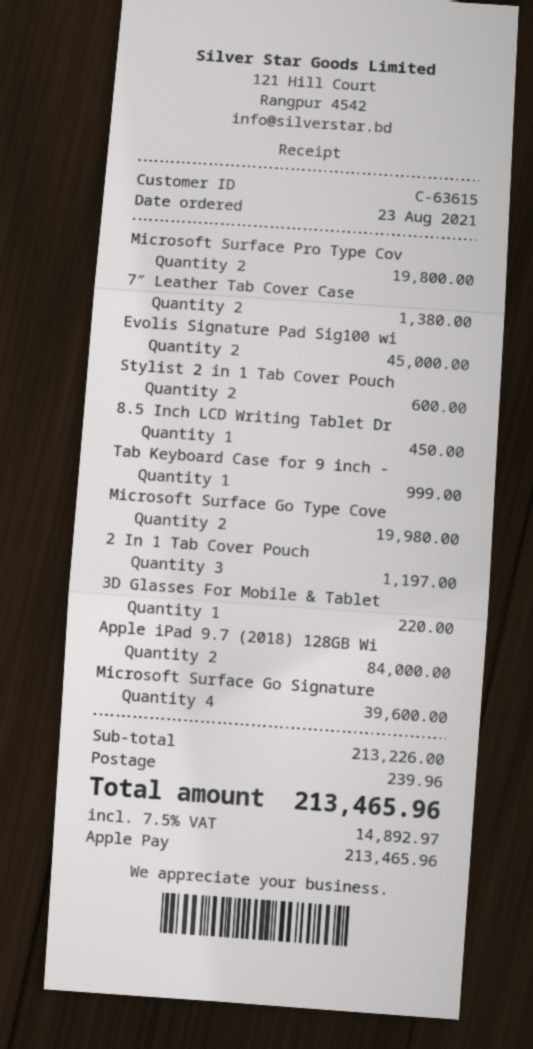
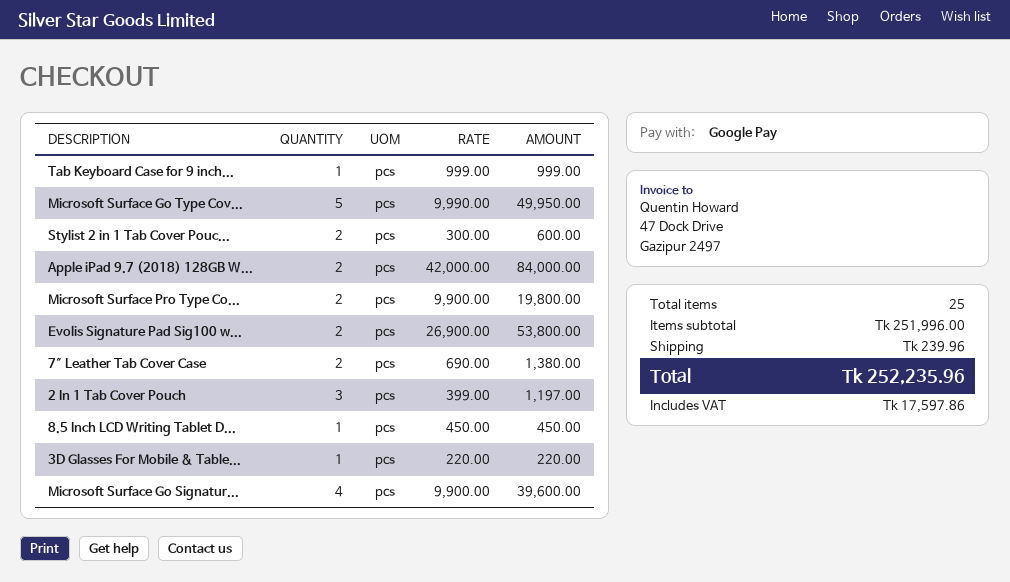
payment method: Apple Pay -> Google Pay
Evolis Signature Pad Sig100 wi: 2 for 45000.00 -> 2 for 53800.00
Microsoft Surface Go Type Cove: 2 for 19980.00 -> 5 for 49950.00
subtotal: 213226.00 -> 251996.00
tax: 14892.97 -> 17597.86
total: 213465.96 -> 252235.96

